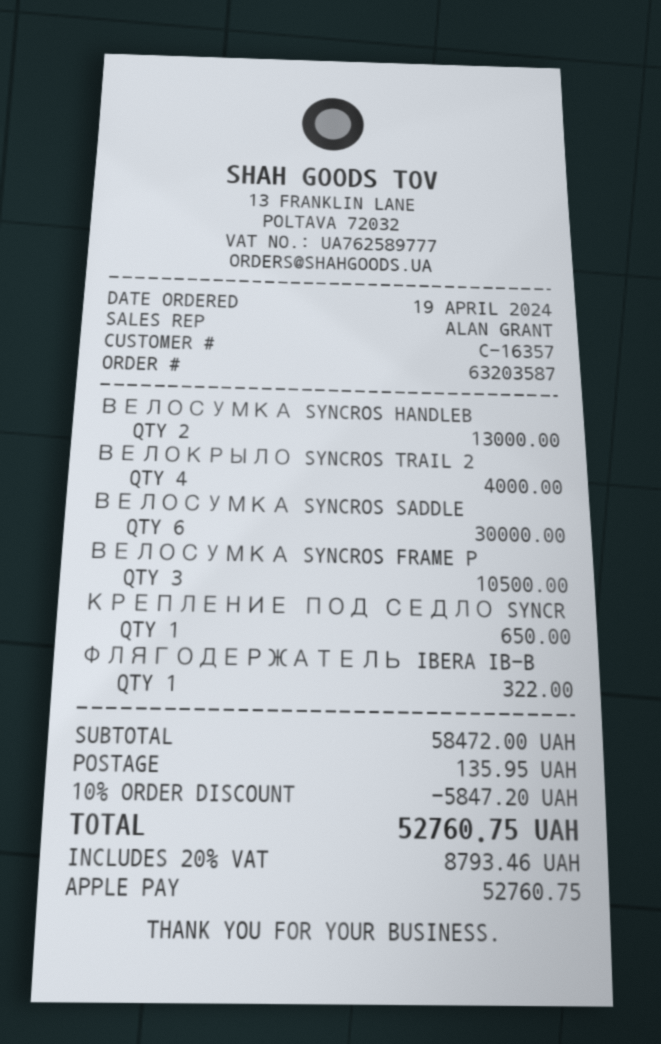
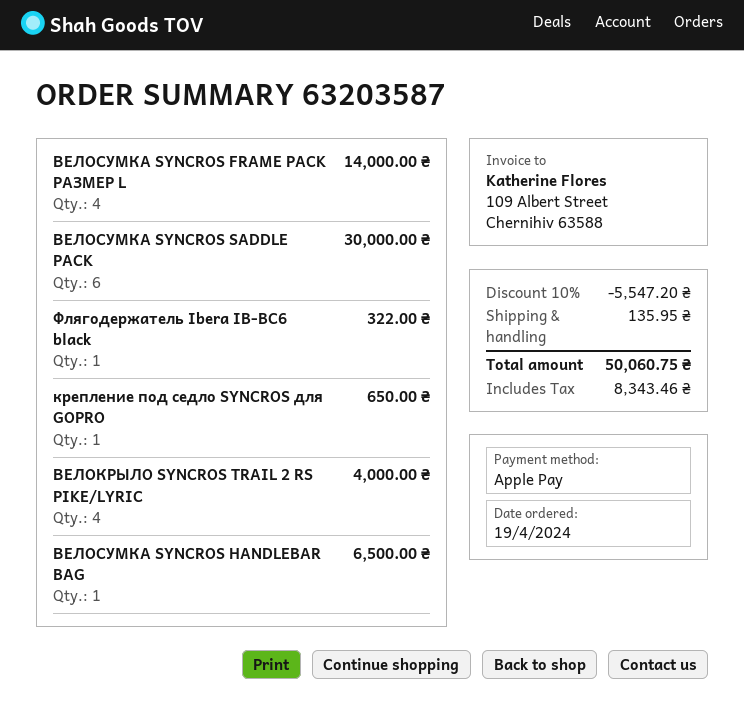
ВЕЛОСУМКА SYNCROS HANDLEB: 2 for 13000.00 -> 1 for 6500.00
ВЕЛОСУМКА SYNCROS FRAME P: 3 for 10500.00 -> 4 for 14000.00
discount: 10% = 5847.20 -> 10% = 5547.20
tax: 8793.46 -> 8343.46
total: 52760.75 -> 50060.75

